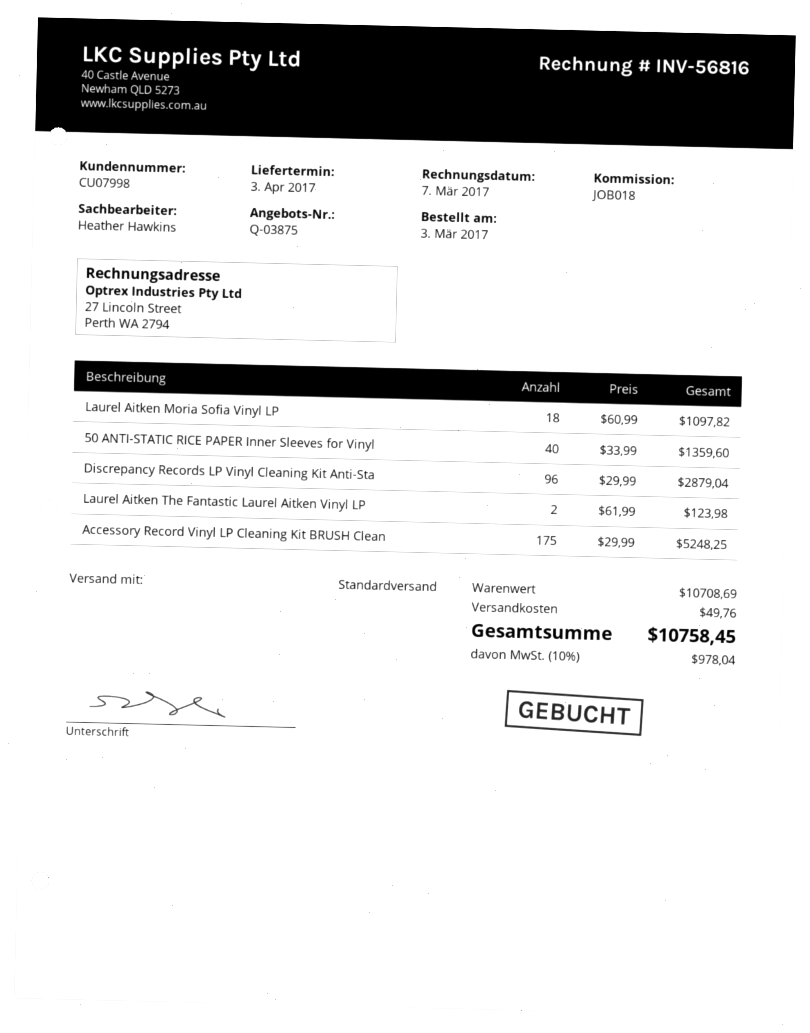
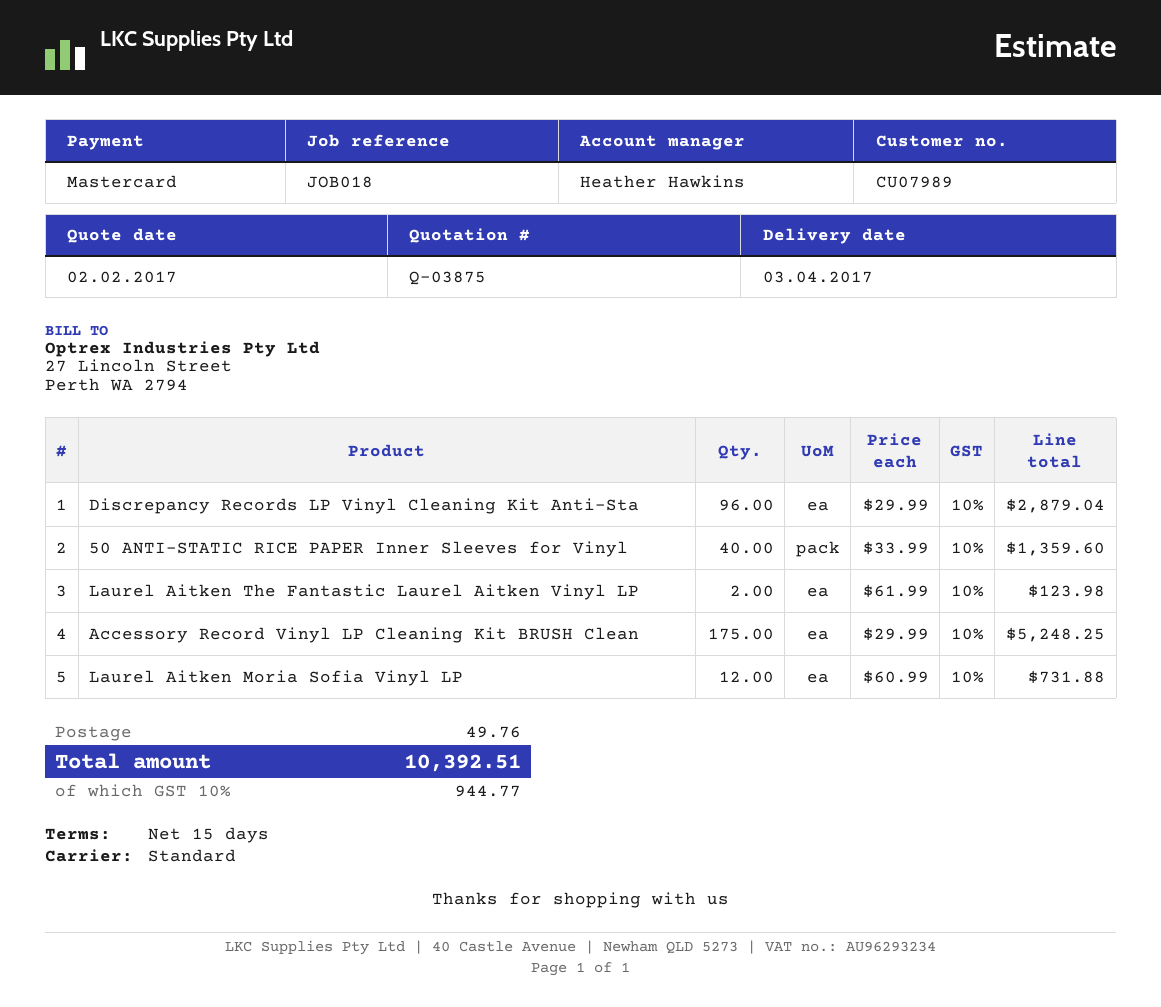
customer number: CU07998 -> CU07989
Laurel Aitken Moria Sofia Vinyl LP: 18 x 60.99 = 1097.82 -> 12 x 60.99 = 731.88
tax: 10% = 978.04 -> 10% = 944.77
total: 10758.45 -> 10392.51

